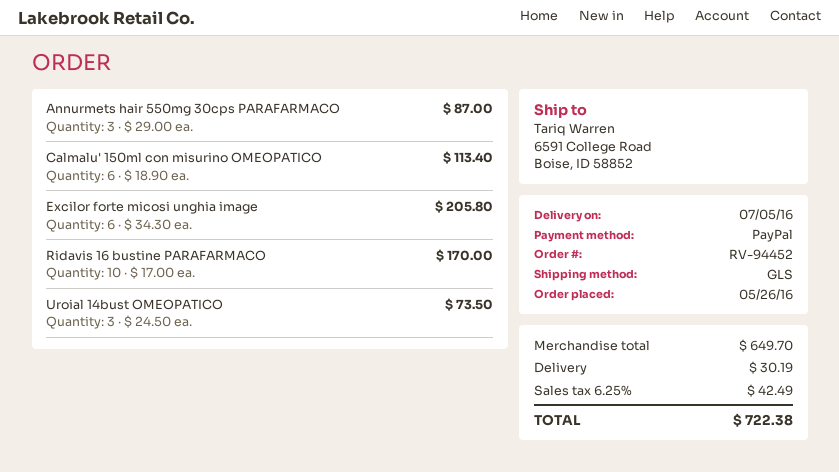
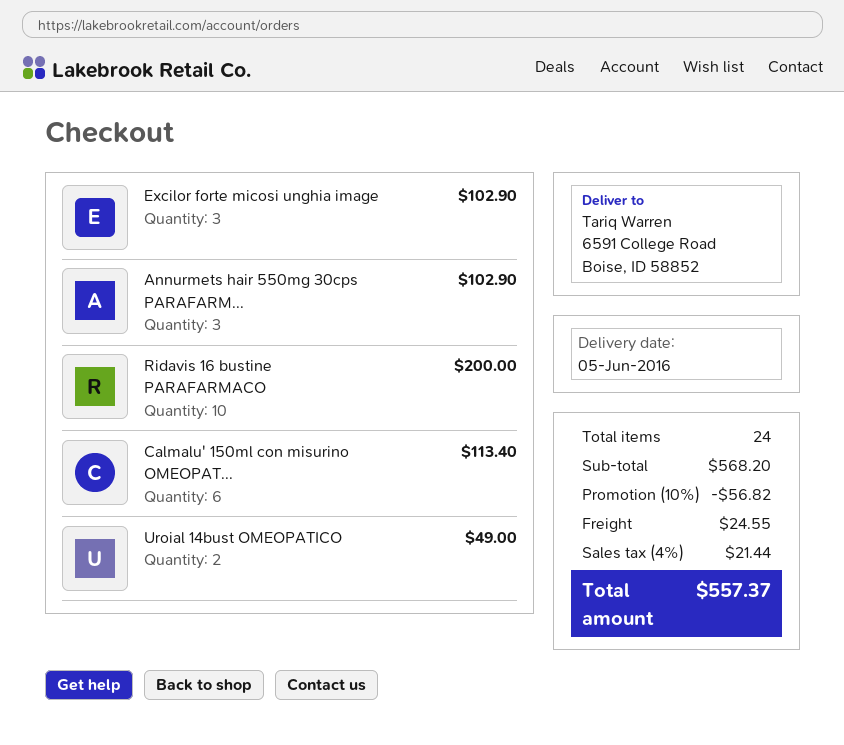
delivery date: 2016-07-05 -> 2016-06-05
Annurmets hair 550mg 30cps PARAFARMACO: 3 for 87.00 -> 3 for 102.90
Excilor forte micosi unghia image: 6 for 205.80 -> 3 for 102.90
Ridavis 16 bustine PARAFARMACO: 10 for 170.00 -> 10 for 200.00
Uroial 14bust OMEOPATICO: 3 for 73.50 -> 2 for 49.00
subtotal: 649.70 -> 568.20
discount: none -> 10% = 56.82
shipping: 30.19 -> 24.55
tax: 6.25% = 42.49 -> 4% = 21.44
total: 722.38 -> 557.37

